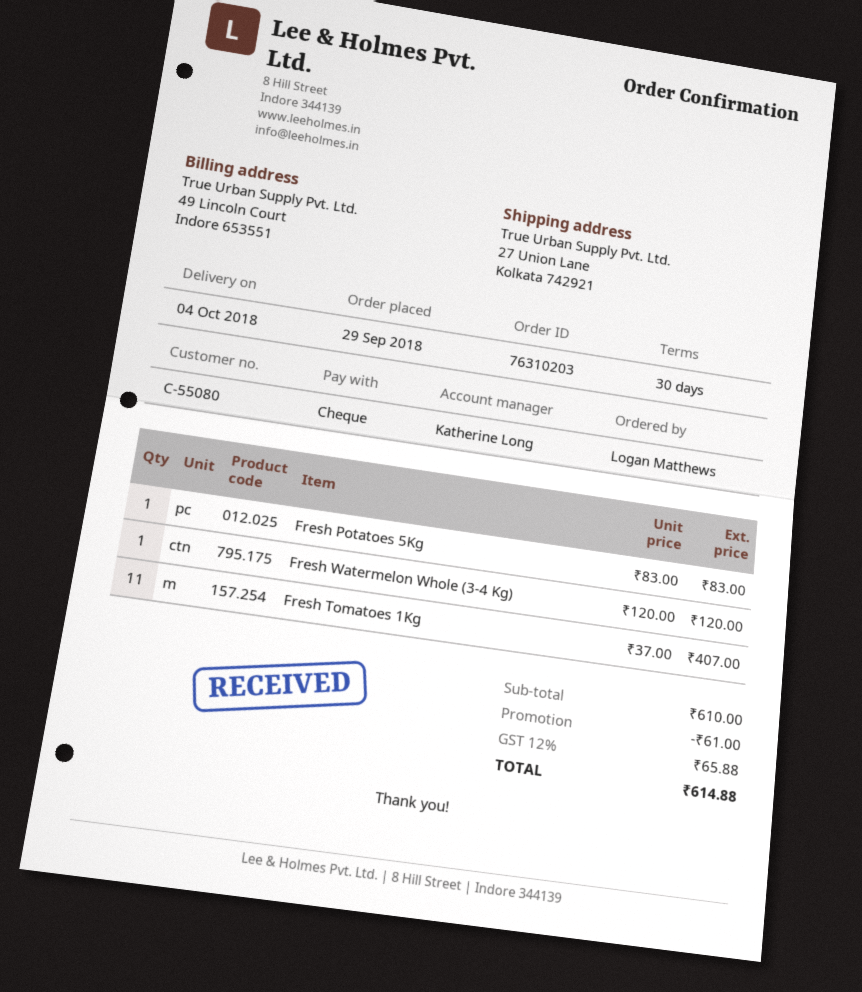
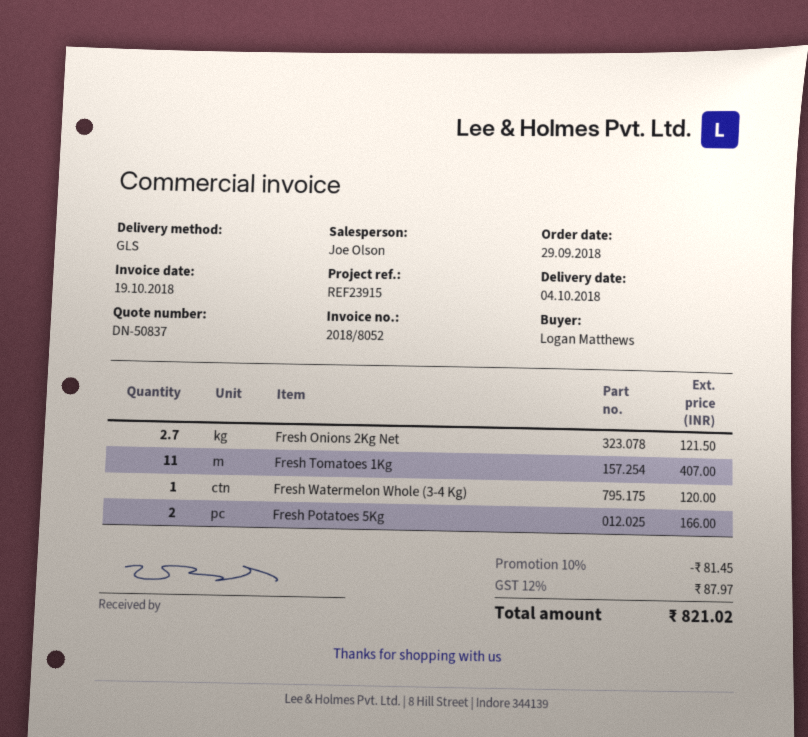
sales rep: Katherine Long -> Joe Olson
Fresh Potatoes 5Kg: 1 for 83.00 -> 2 for 166.00
Fresh Onions 2Kg Net: none -> 2.7 for 121.50
discount: 61.00 -> 81.45
tax: 12% = 65.88 -> 12% = 87.97
total: 614.88 -> 821.02

